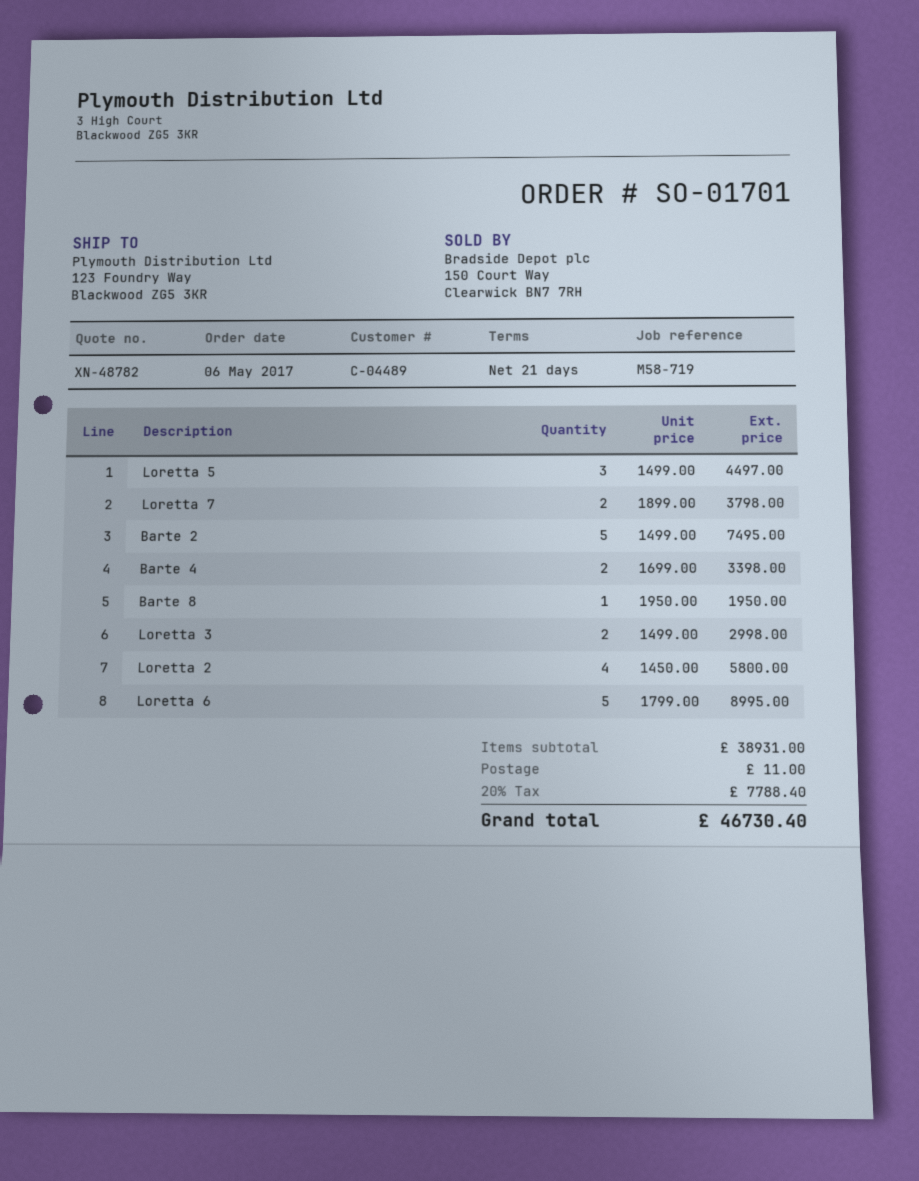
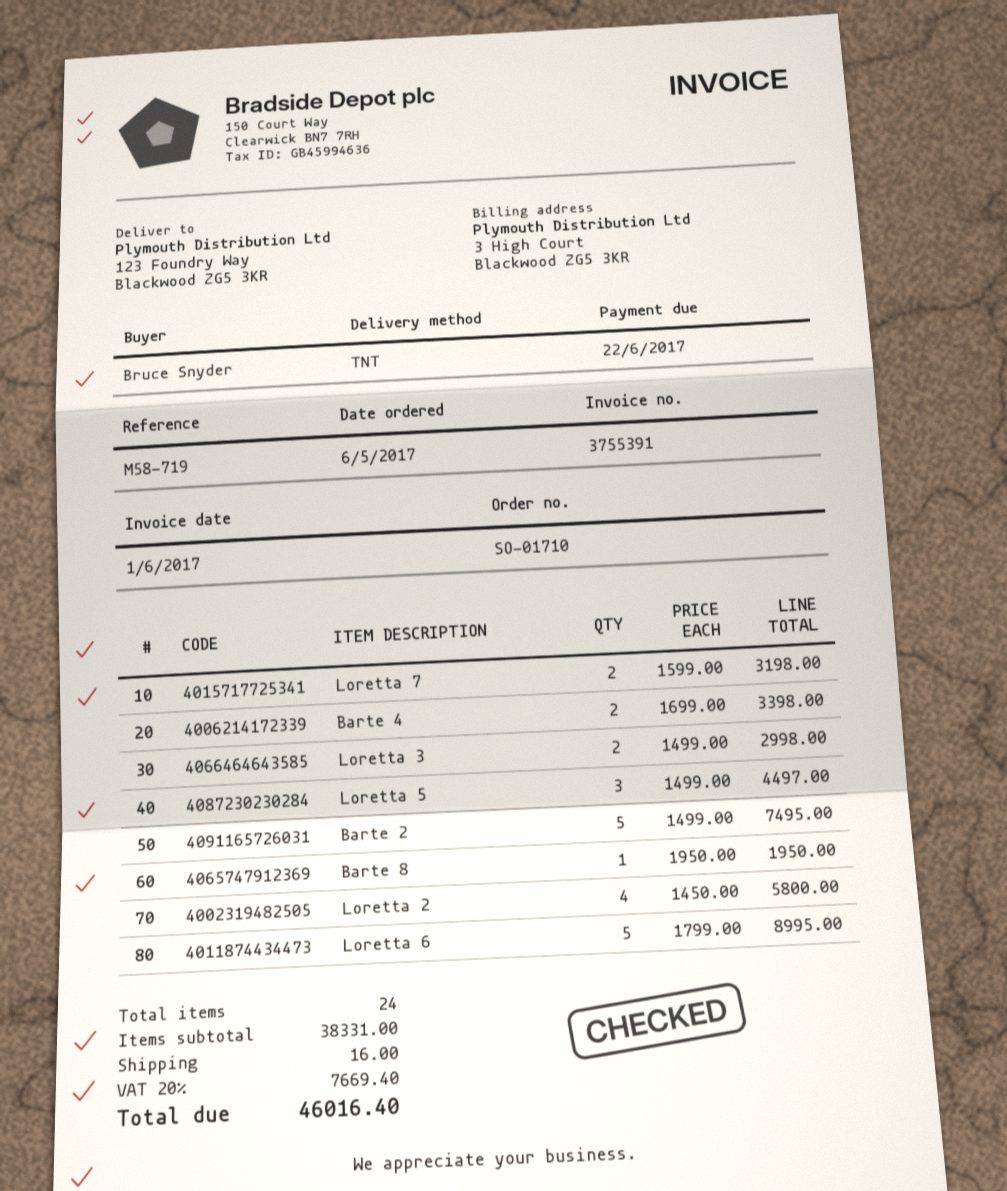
order number: SO-01701 -> SO-01710
Loretta 7: 2 x 1899.00 = 3798.00 -> 2 x 1599.00 = 3198.00
subtotal: 38931.00 -> 38331.00
shipping: 11.00 -> 16.00
tax: 20% = 7788.40 -> 20% = 7669.40
total: 46730.40 -> 46016.40

